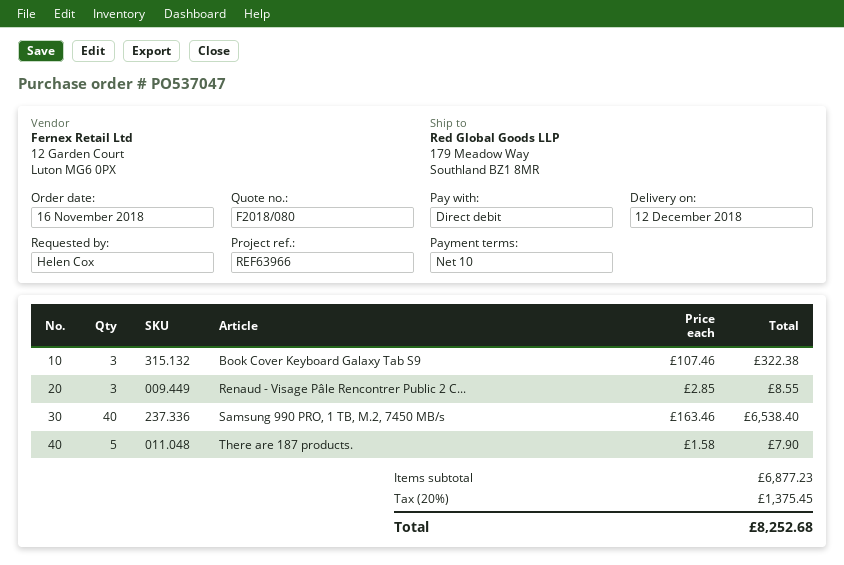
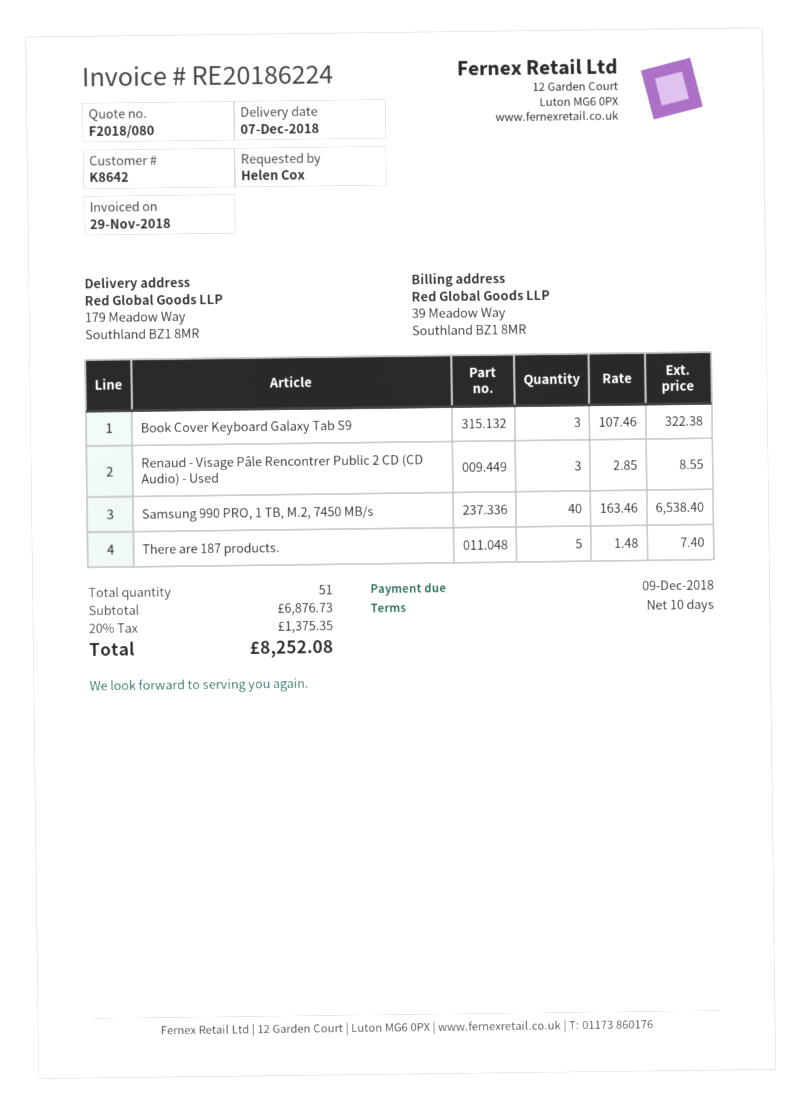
delivery date: 2018-12-12 -> 2018-12-07
There are 187 products.: 5 x 1.58 = 7.90 -> 5 x 1.48 = 7.40
subtotal: 6877.23 -> 6876.73
tax: 20% = 1375.45 -> 20% = 1375.35
total: 8252.68 -> 8252.08

